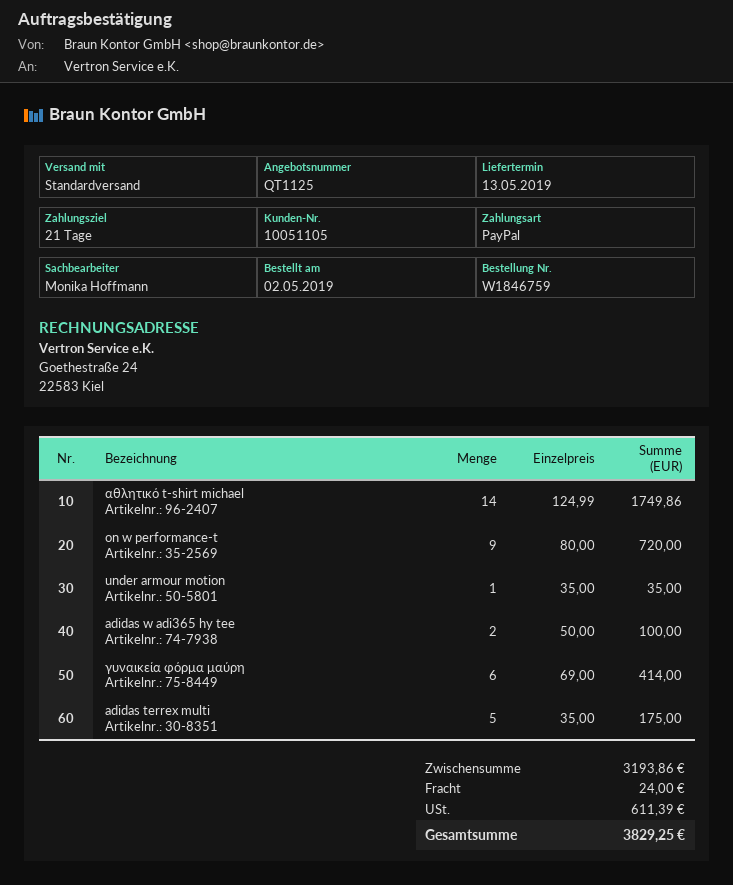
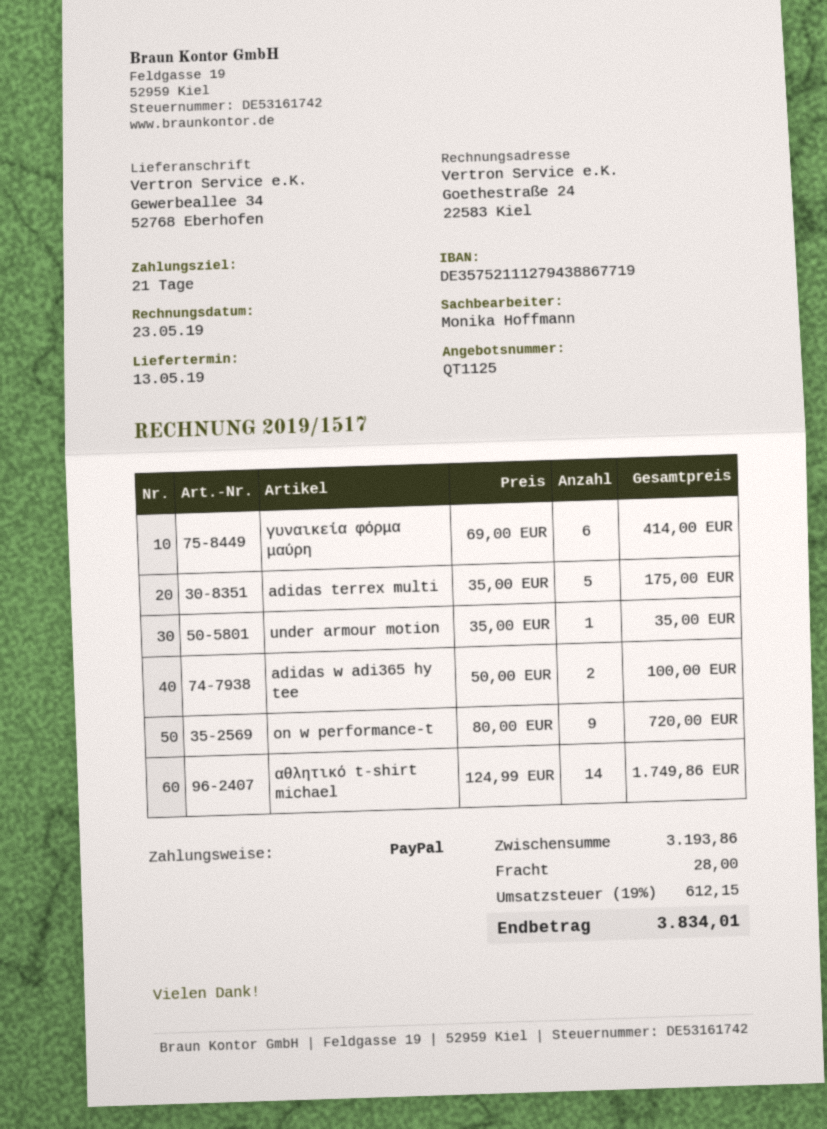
shipping: 24.00 -> 28.00
tax: 611.39 -> 612.15
total: 3829.25 -> 3834.01

